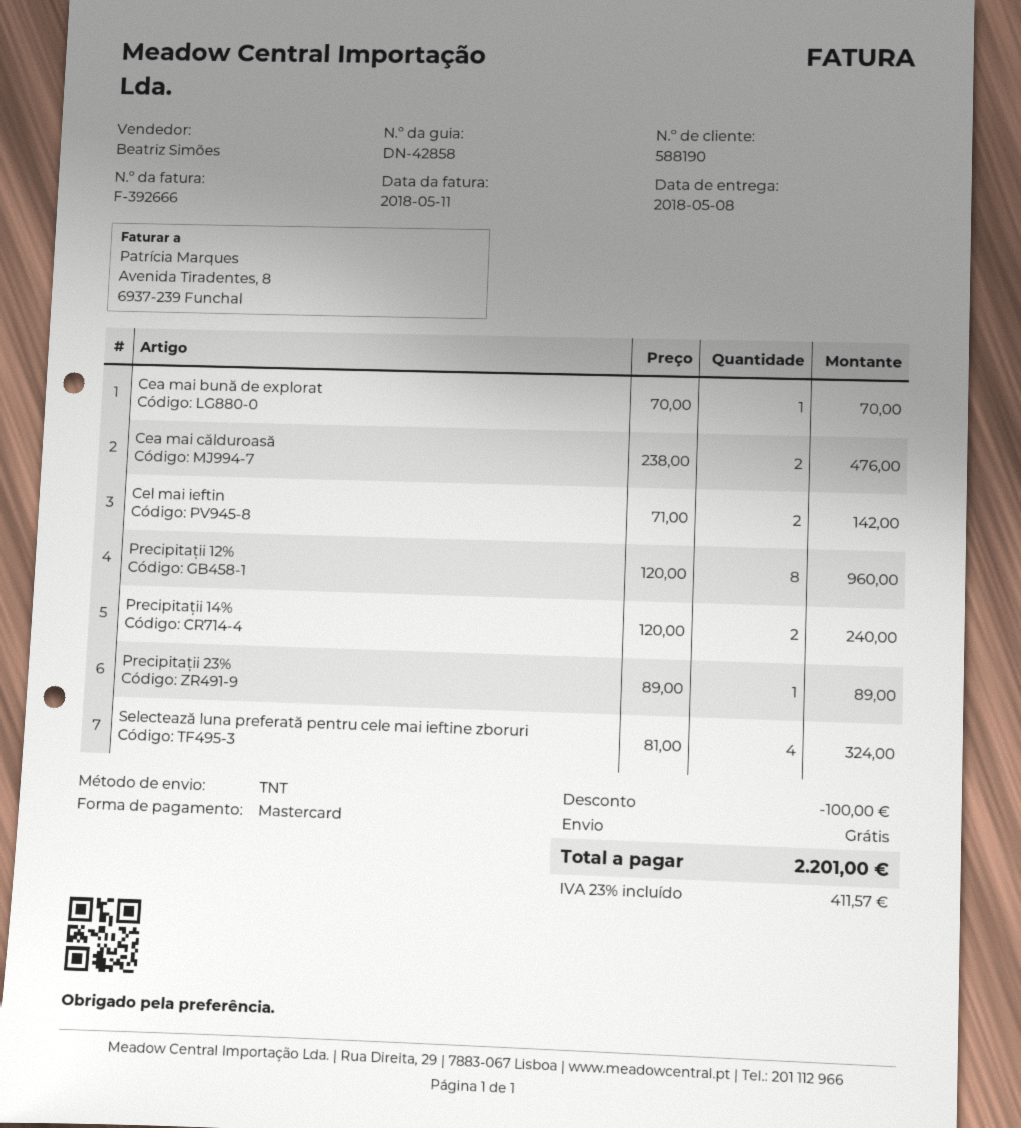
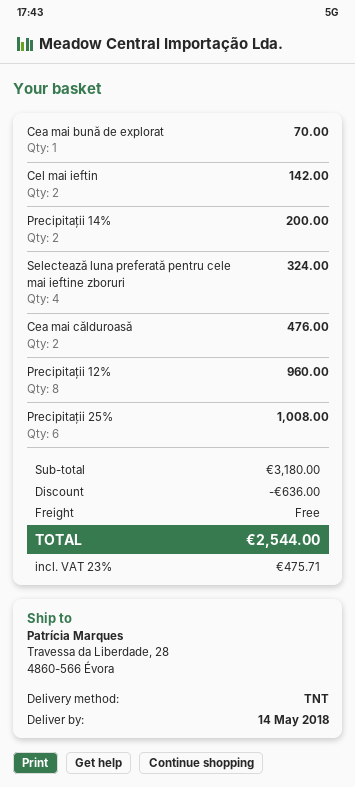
delivery date: 2018-05-08 -> 2018-05-14
Precipitații 14%: 2 for 240.00 -> 2 for 200.00
Precipitații 23%: 1 for 89.00 -> none
Precipitații 25%: none -> 6 for 1008.00
discount: 100.00 -> 636.00
tax: 23% = 411.57 -> 23% = 475.71
total: 2201.00 -> 2544.00

